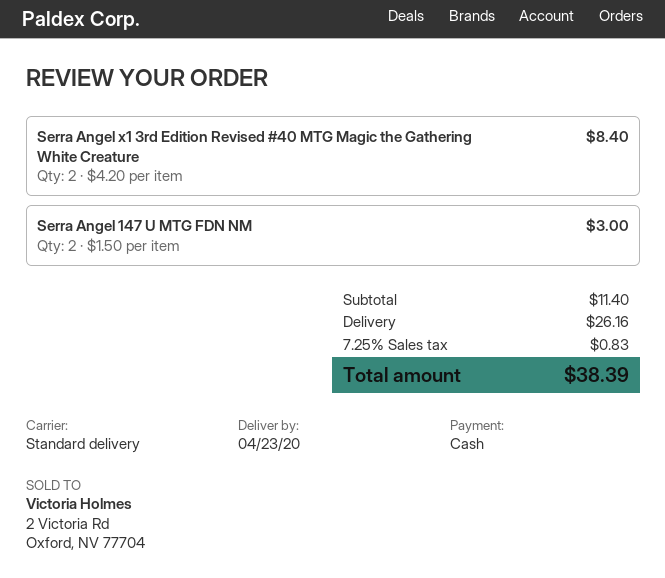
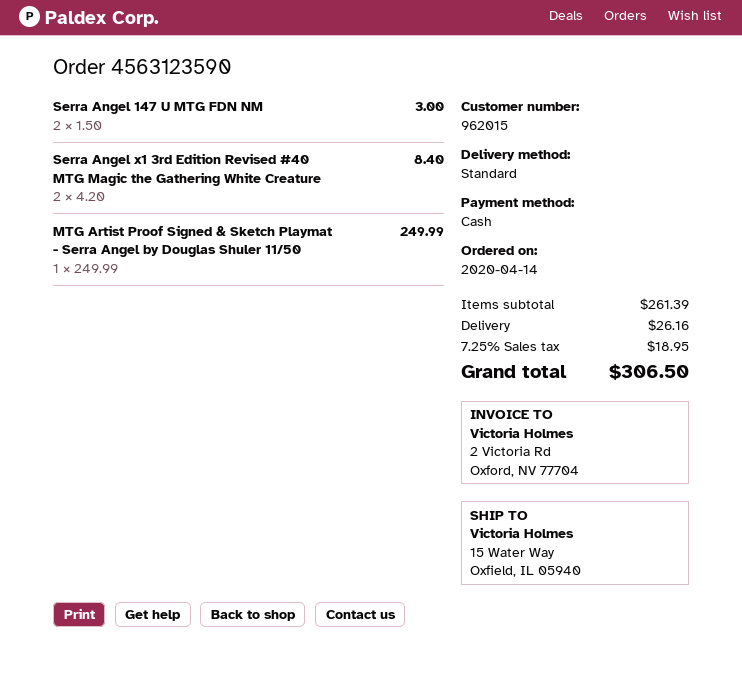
MTG Artist Proof Signed & Sketch Playmat - Serra Angel by Douglas Shuler 11/50: none -> 1 x 249.99 = 249.99
subtotal: 11.40 -> 261.39
tax: 7.25% = 0.83 -> 7.25% = 18.95
total: 38.39 -> 306.50

